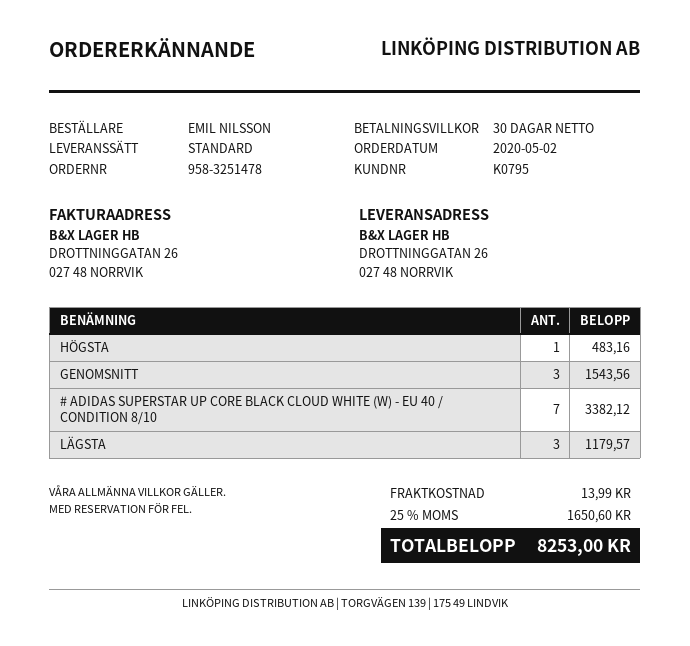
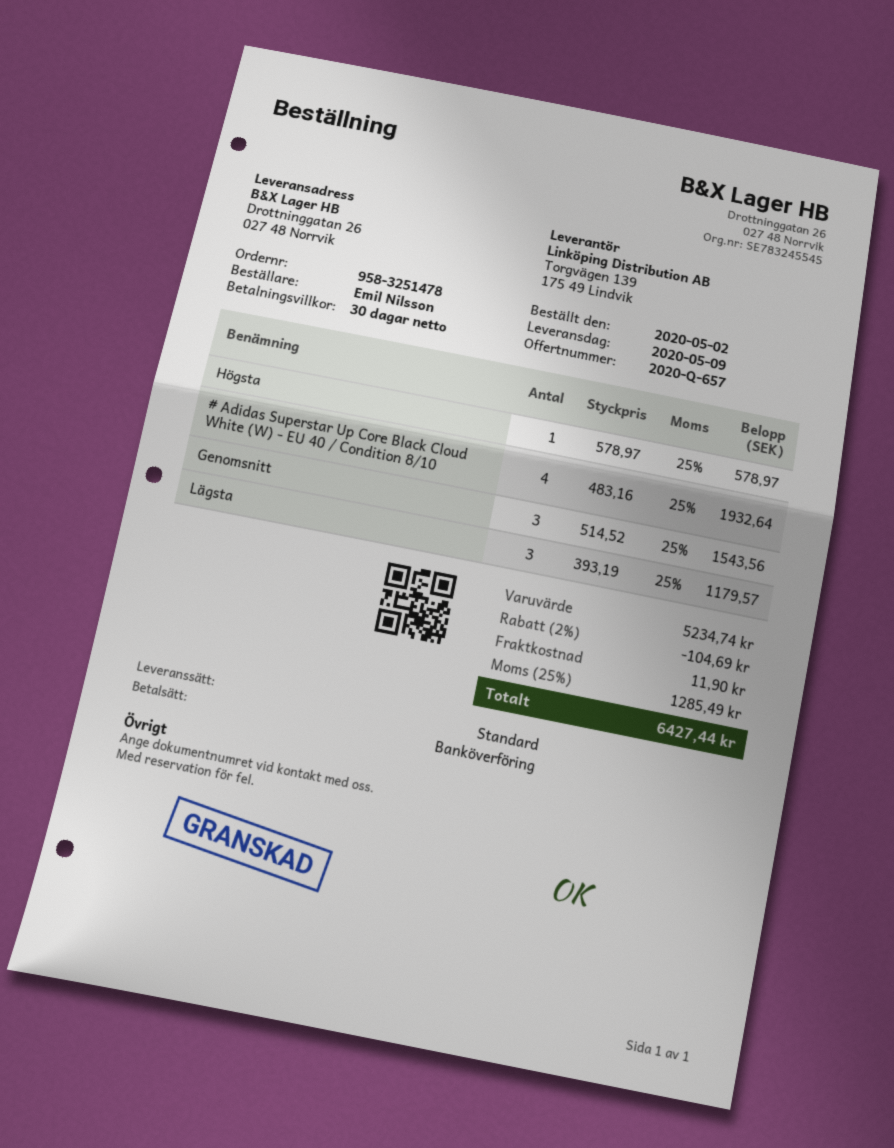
HÖGSTA: 1 for 483.16 -> 1 for 578.97
# ADIDAS SUPERSTAR UP CORE BLACK CLOUD WHITE (W) - EU 40 / CONDITION 8/10: 7 for 3382.12 -> 4 for 1932.64
discount: none -> 2% = 104.69
shipping: 13.99 -> 11.90
tax: 25% = 1650.60 -> 25% = 1285.49
total: 8253.00 -> 6427.44

